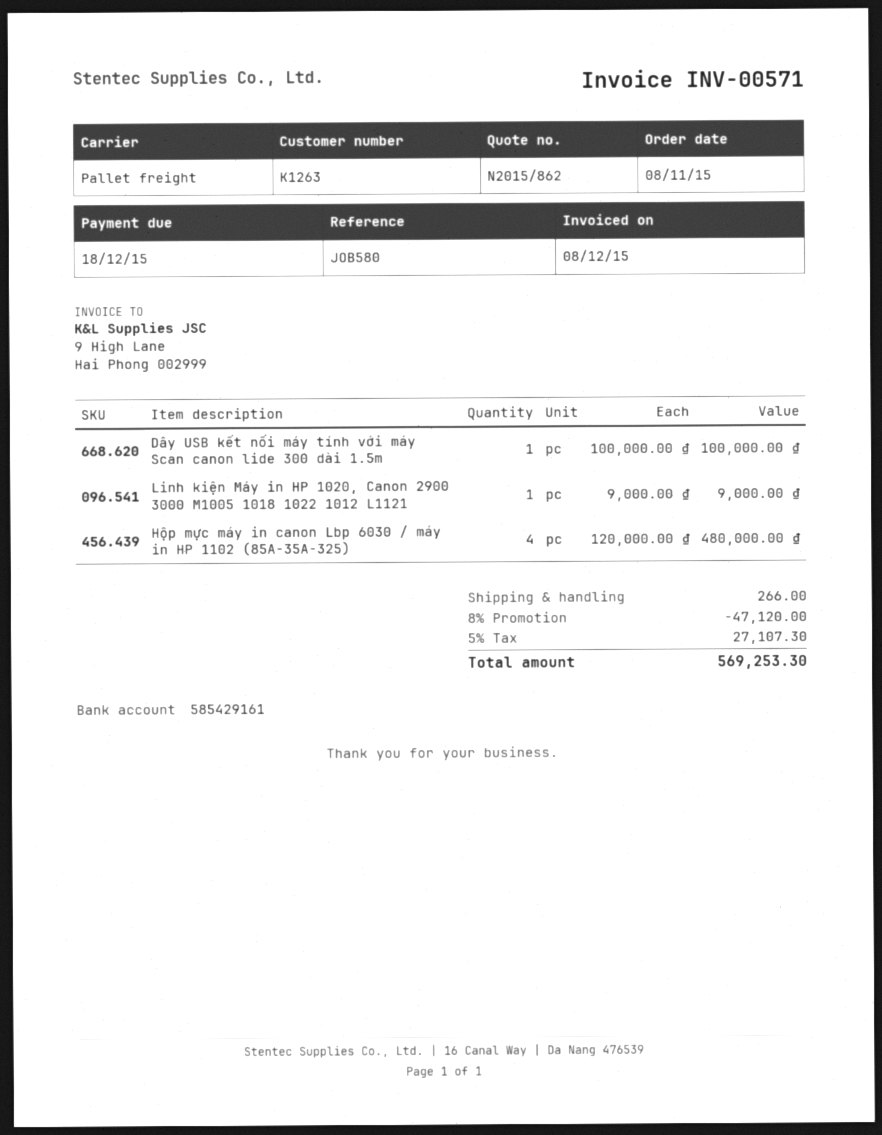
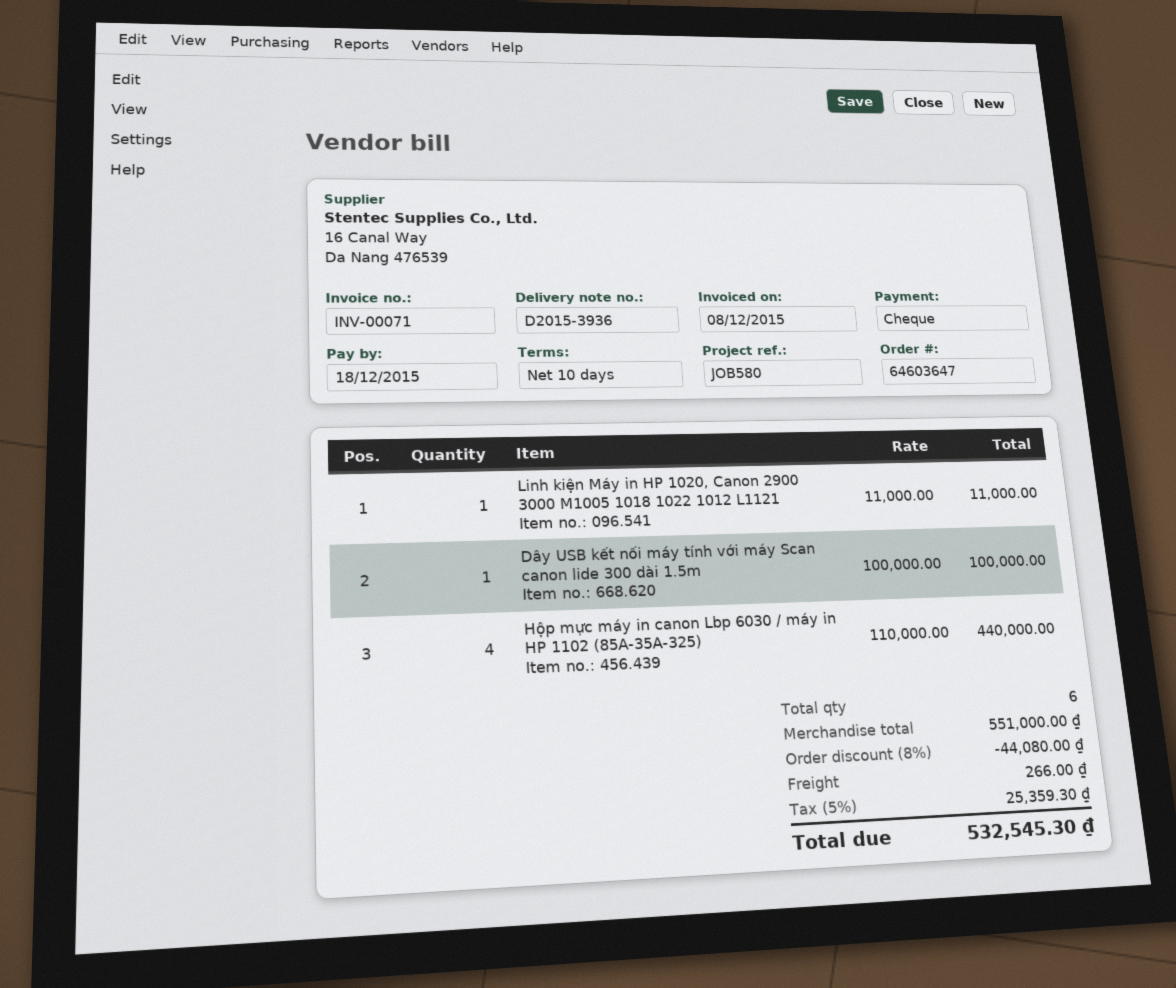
invoice number: INV-00571 -> INV-00071
Linh kiện Máy in HP 1020, Canon 2900 3000 M1005 1018 1022 1012 L1121: 1 x 9000.00 = 9000.00 -> 1 x 11000.00 = 11000.00
Hộp mực máy in canon Lbp 6030 / máy in HP 1102 (85A-35A-325): 4 x 120000.00 = 480000.00 -> 4 x 110000.00 = 440000.00
discount: 8% = 47120.00 -> 8% = 44080.00
tax: 5% = 27107.30 -> 5% = 25359.30
total: 569253.30 -> 532545.30

